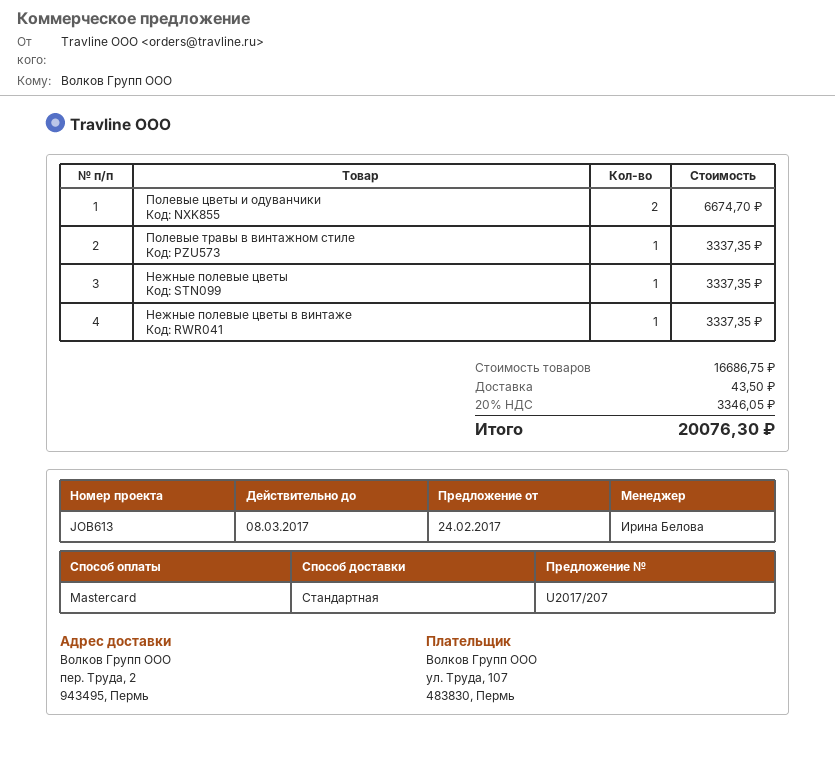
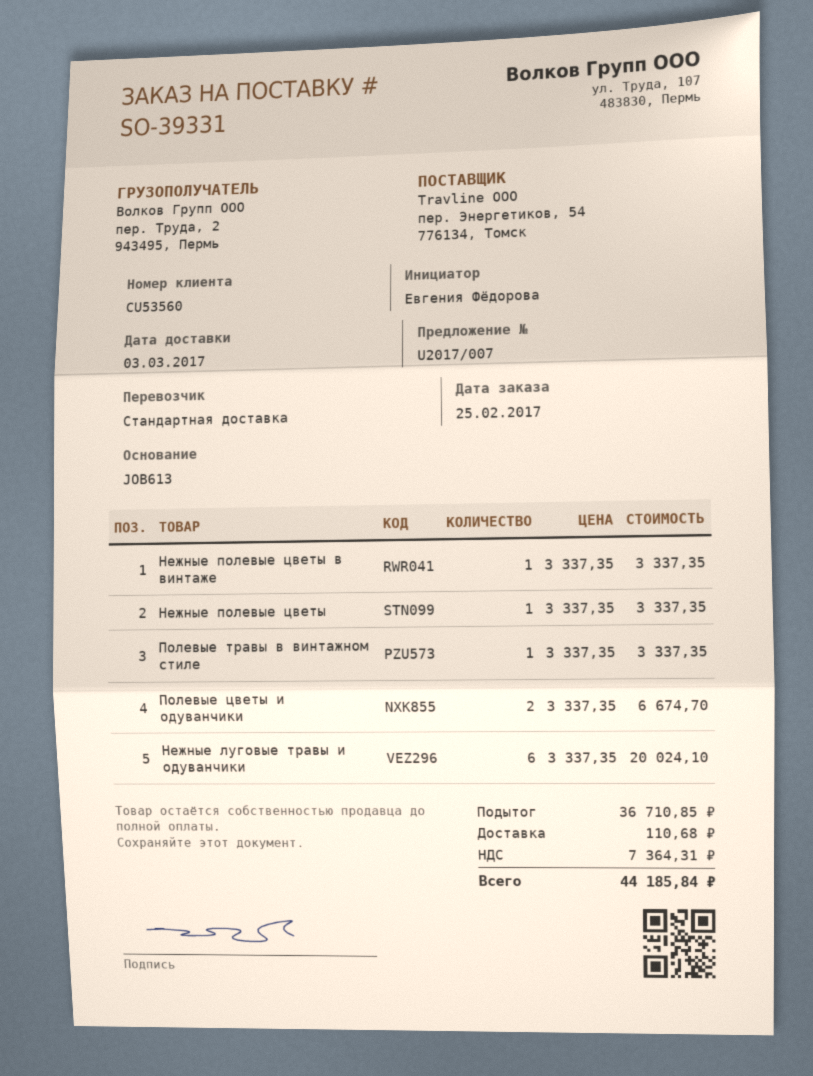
quote number: U2017/207 -> U2017/007
Нежные луговые травы и одуванчики: none -> 6 for 20024.10
subtotal: 16686.75 -> 36710.85
shipping: 43.50 -> 110.68
tax: 3346.05 -> 7364.31
total: 20076.30 -> 44185.84

